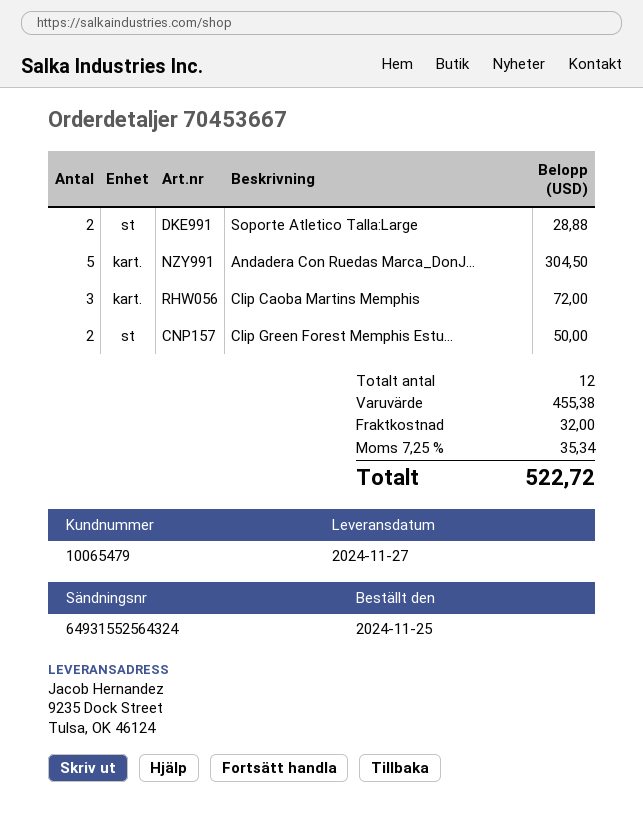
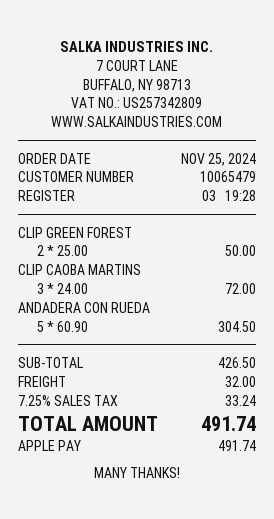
Soporte Atletico Talla:Large: 2 for 28.88 -> none
subtotal: 455.38 -> 426.50
tax: 7.25% = 35.34 -> 7.25% = 33.24
total: 522.72 -> 491.74

